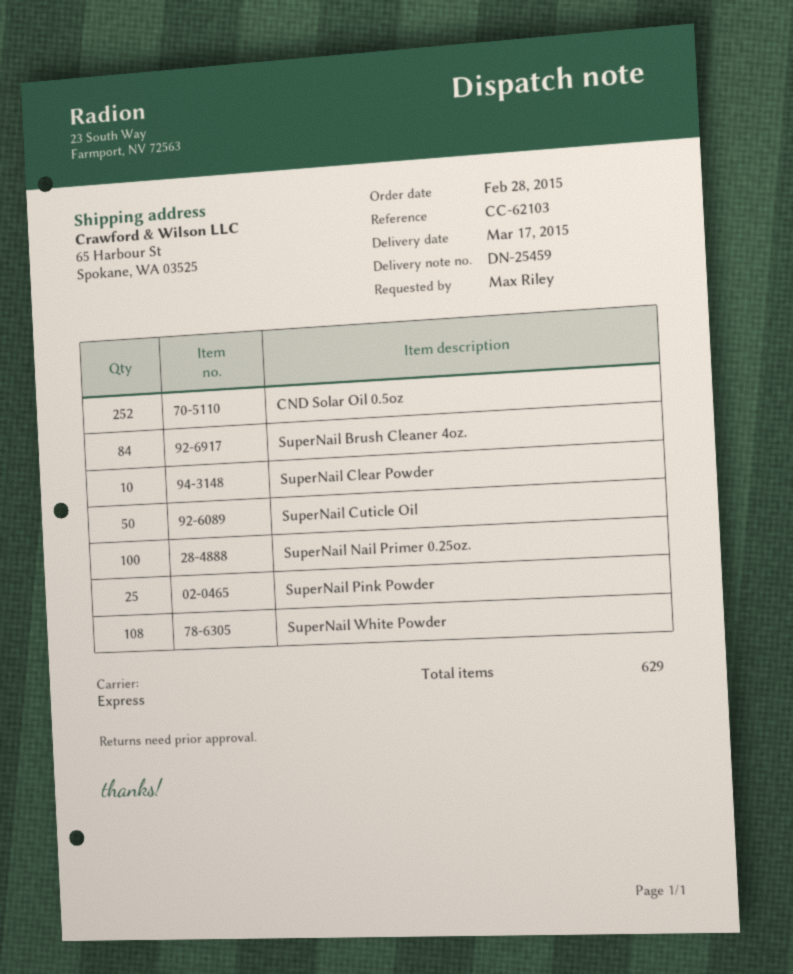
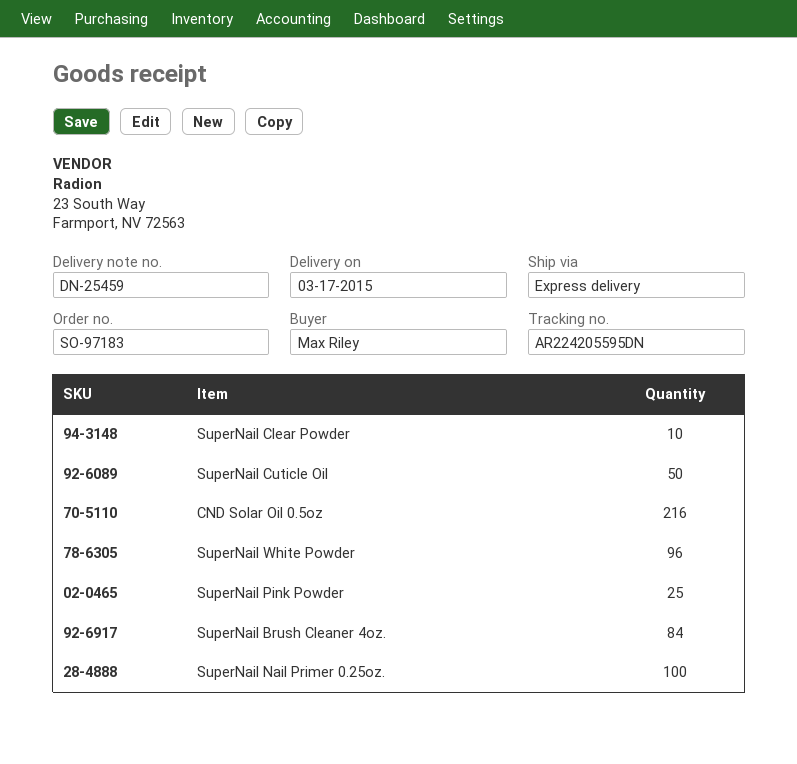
CND Solar Oil 0.5oz: 252 -> 216
SuperNail White Powder: 108 -> 96

